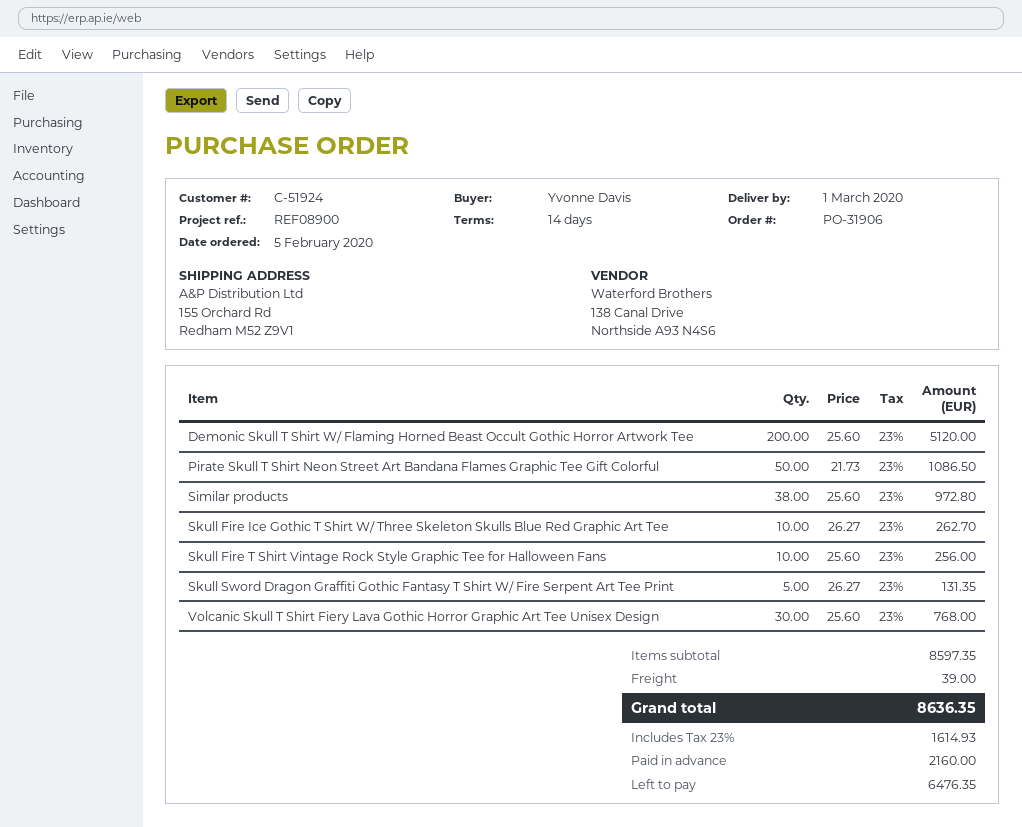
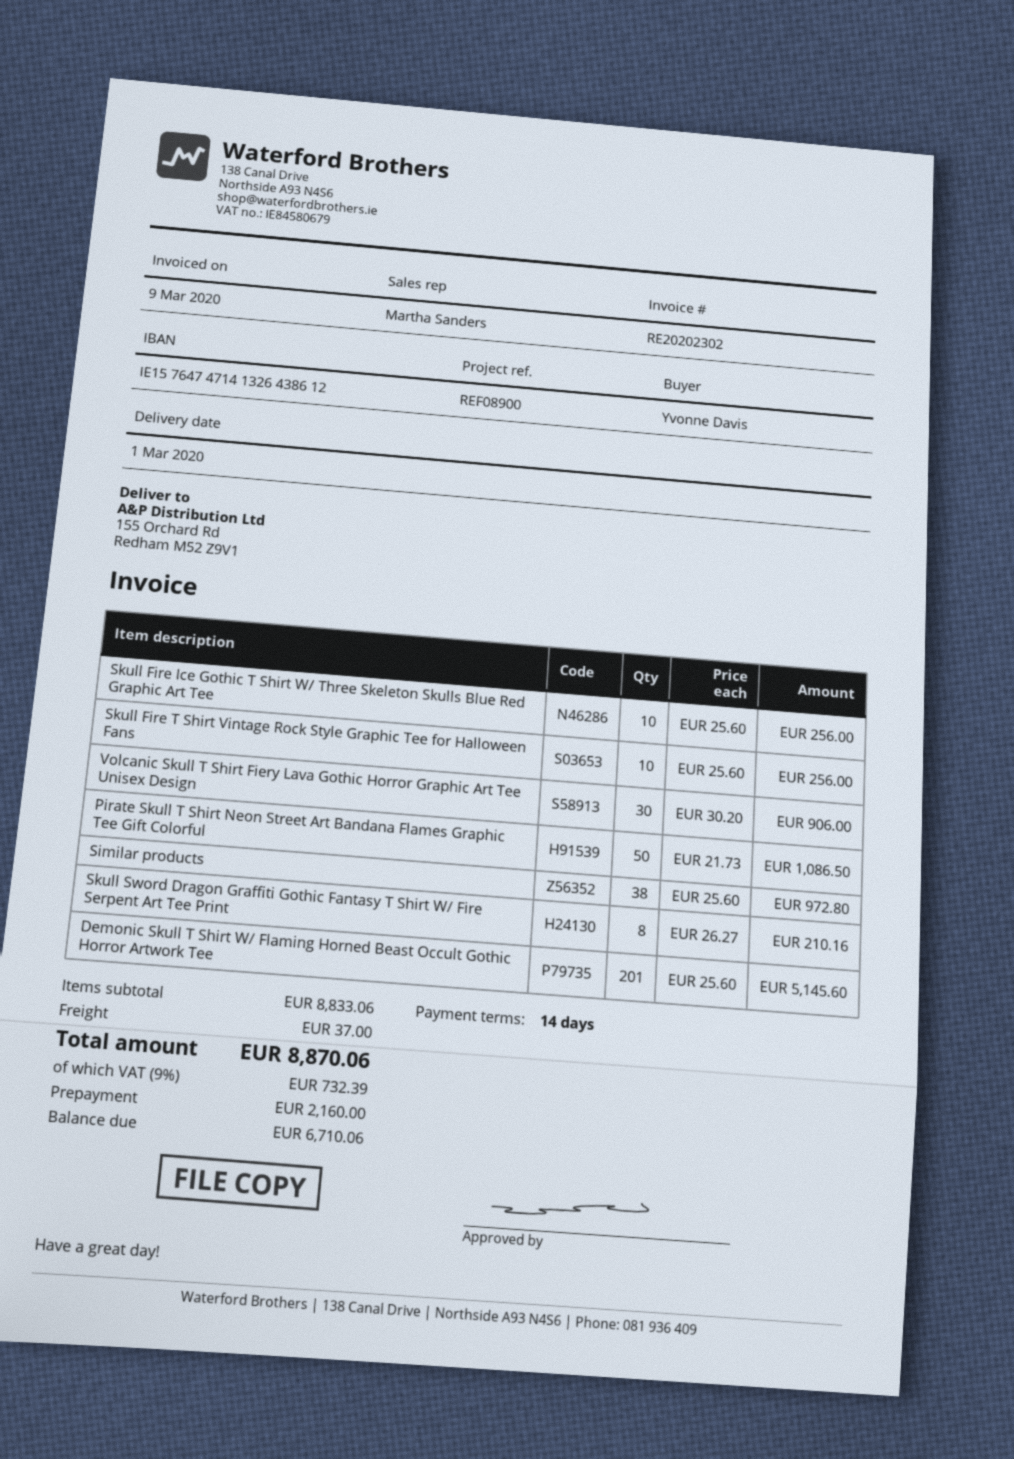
Demonic Skull T Shirt W/ Flaming Horned Beast Occult Gothic Horror Artwork Tee: 200 x 25.60 = 5120.00 -> 201 x 25.60 = 5145.60
Skull Fire Ice Gothic T Shirt W/ Three Skeleton Skulls Blue Red Graphic Art Tee: 10 x 26.27 = 262.70 -> 10 x 25.60 = 256.00
Skull Sword Dragon Graffiti Gothic Fantasy T Shirt W/ Fire Serpent Art Tee Print: 5 x 26.27 = 131.35 -> 8 x 26.27 = 210.16
Volcanic Skull T Shirt Fiery Lava Gothic Horror Graphic Art Tee Unisex Design: 30 x 25.60 = 768.00 -> 30 x 30.20 = 906.00
subtotal: 8597.35 -> 8833.06
shipping: 39.00 -> 37.00
tax: 23% = 1614.93 -> 9% = 732.39
total: 8636.35 -> 8870.06
balance: 6476.35 -> 6710.06

